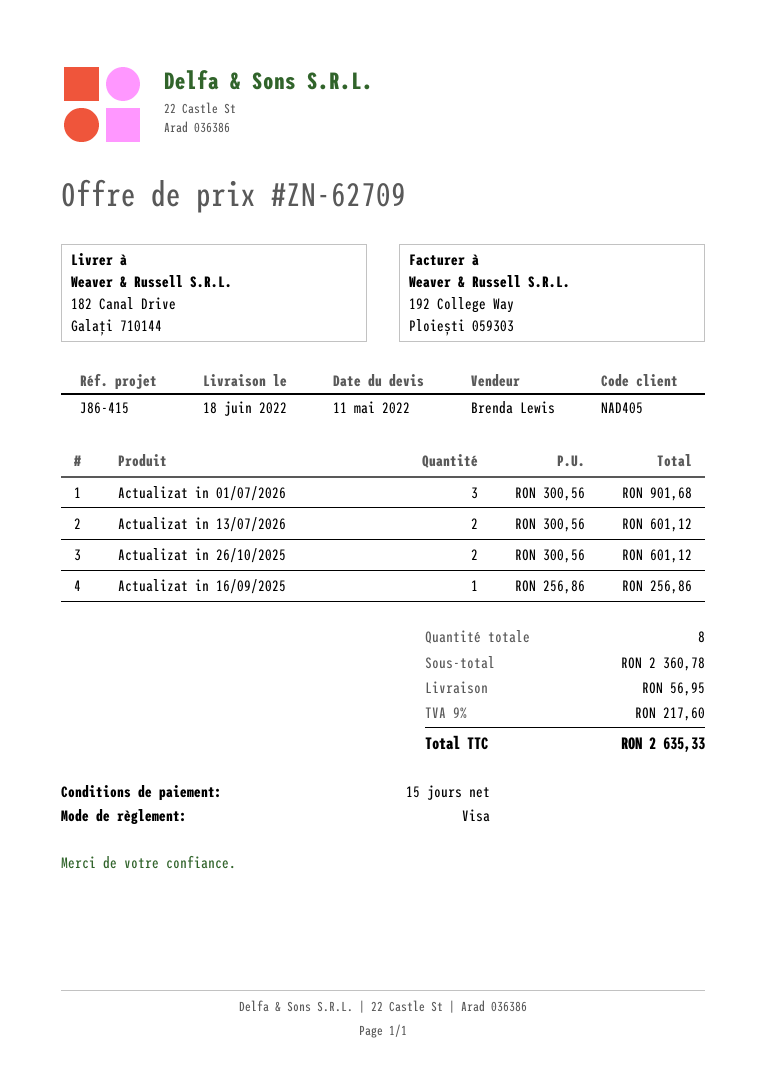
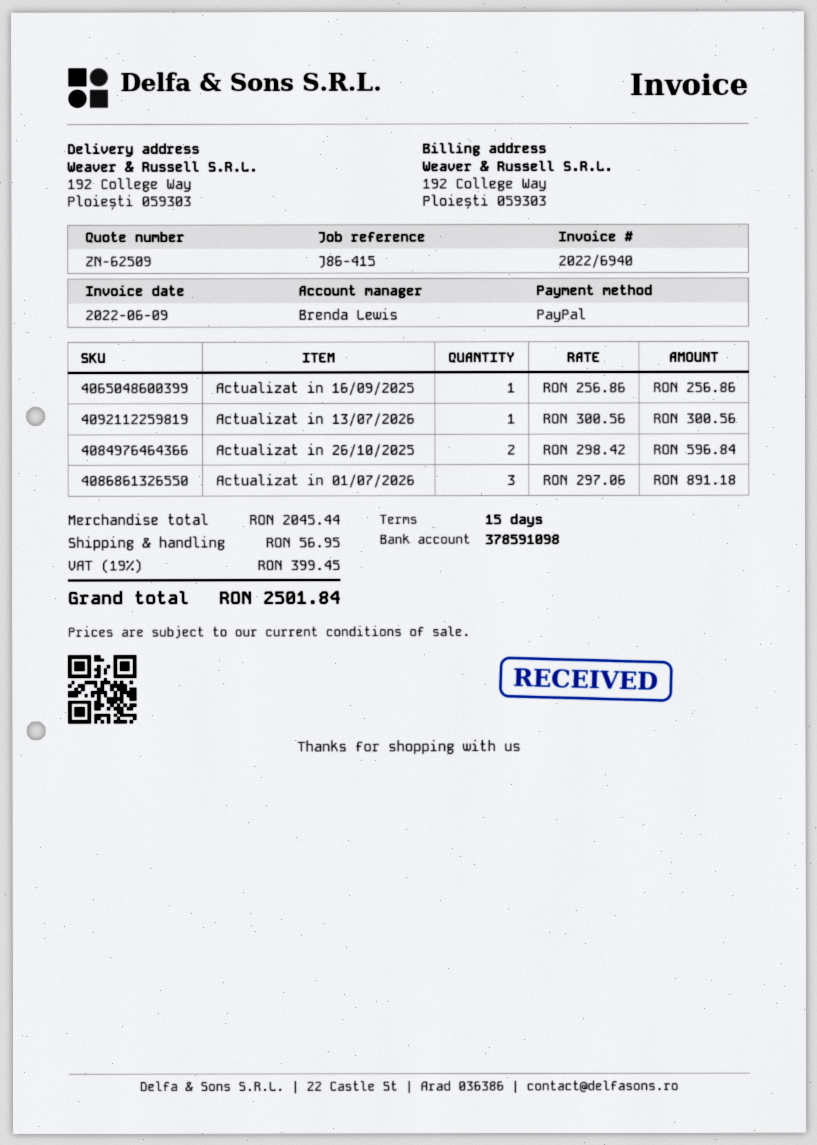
quote number: ZN-62709 -> ZN-62509
payment method: Visa -> PayPal
ship to: 182 Canal Drive, Galați 710144 -> 192 College Way, Ploiești 059303
Actualizat in 01/07/2026: 3 x 300.56 = 901.68 -> 3 x 297.06 = 891.18
Actualizat in 13/07/2026: 2 x 300.56 = 601.12 -> 1 x 300.56 = 300.56
Actualizat in 26/10/2025: 2 x 300.56 = 601.12 -> 2 x 298.42 = 596.84
subtotal: 2360.78 -> 2045.44
tax: 9% = 217.60 -> 19% = 399.45
total: 2635.33 -> 2501.84

